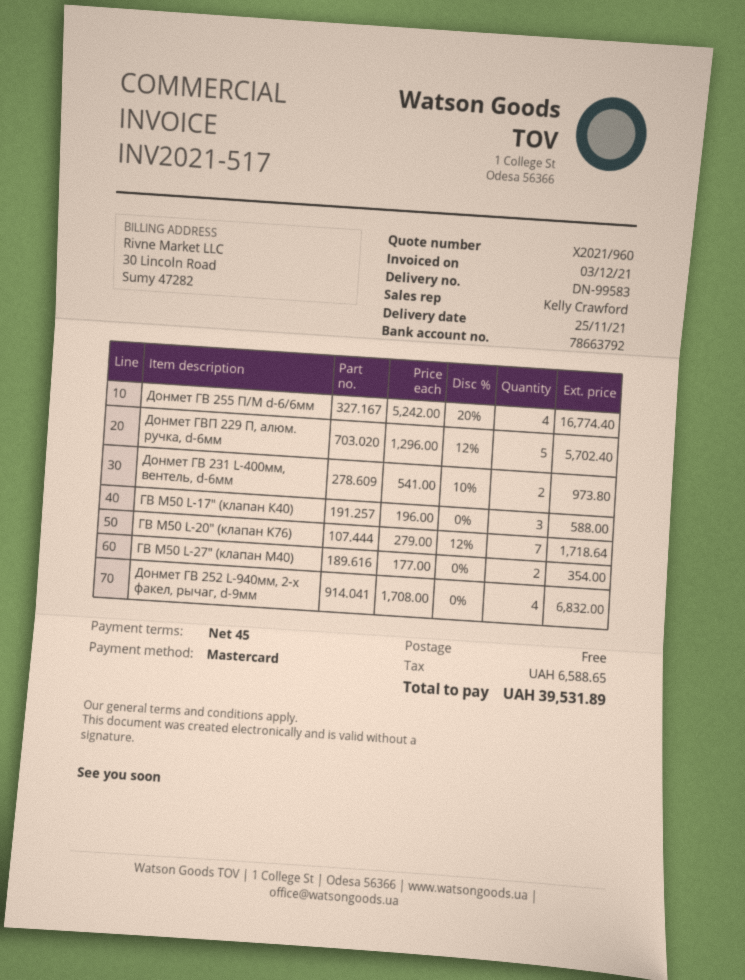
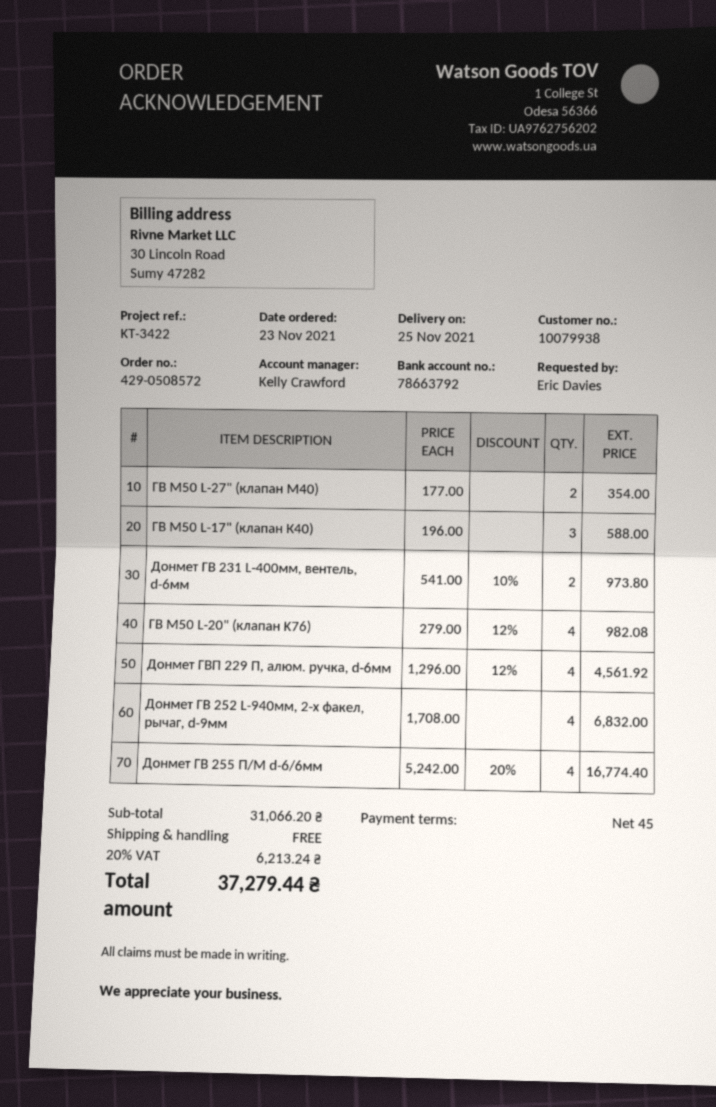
Донмет ГВП 229 П, алюм. ручка, d-6мм: 5 x 1296.00 - 12% = 5702.40 -> 4 x 1296.00 - 12% = 4561.92
ГВ М50 L-20" (клапан K76): 7 x 279.00 - 12% = 1718.64 -> 4 x 279.00 - 12% = 982.08
tax: 6588.65 -> 6213.24
total: 39531.89 -> 37279.44

